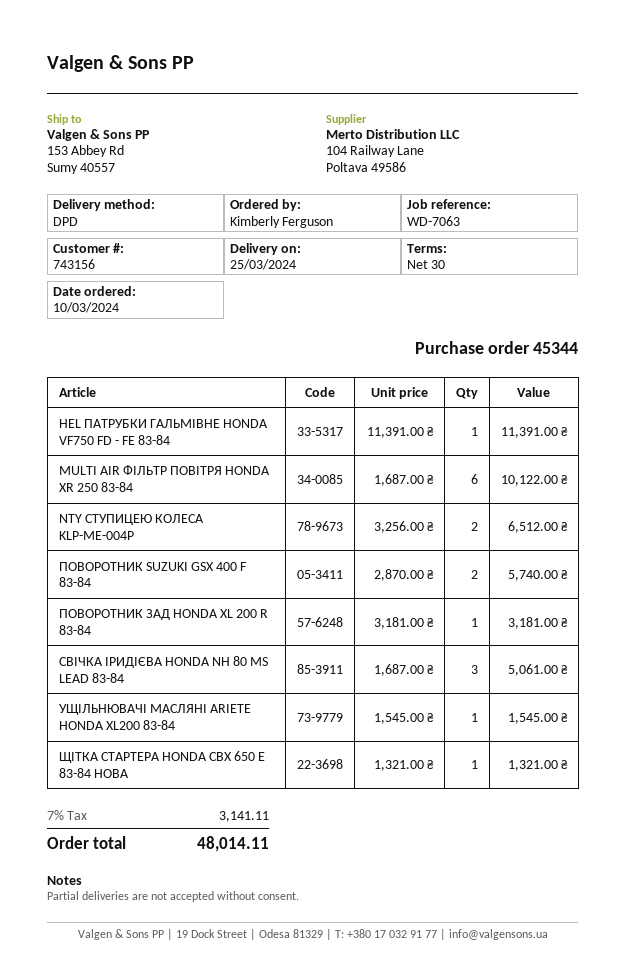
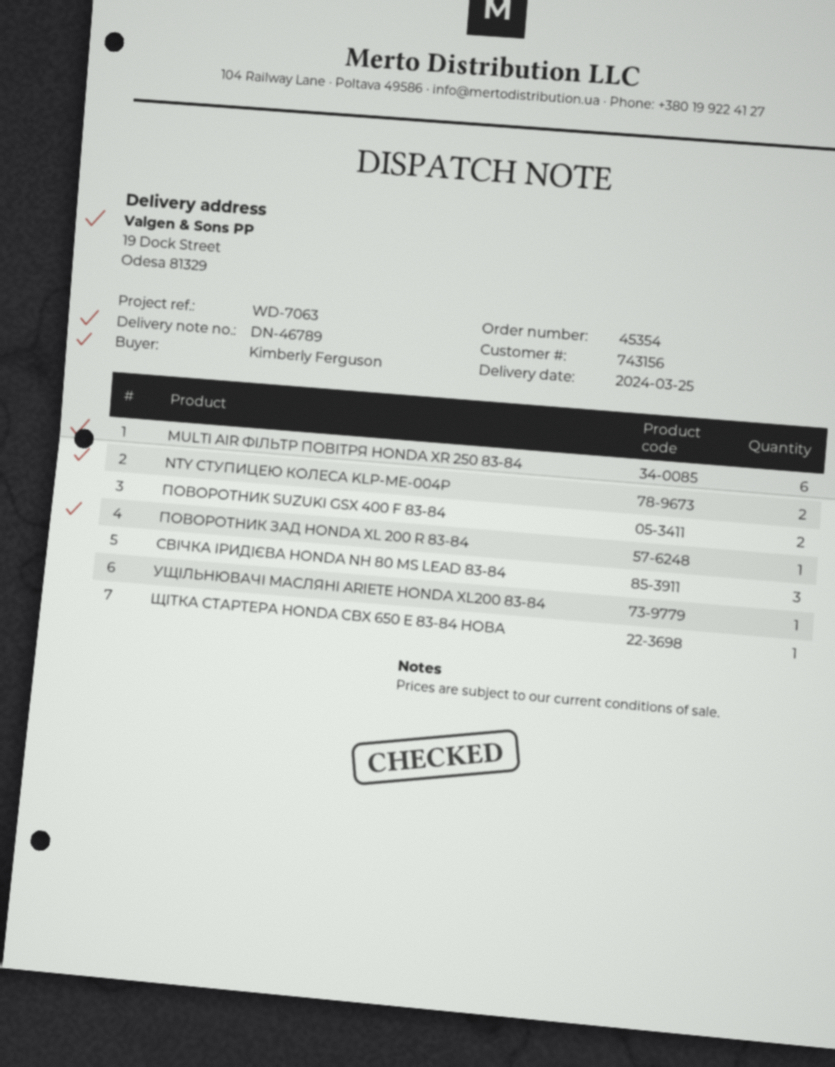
order number: 45344 -> 45354
ship to: 153 Abbey Rd, Sumy 40557 -> 19 Dock Street, Odesa 81329
HEL ПАТРУБКИ ГАЛЬМІВНЕ HONDA VF750 FD - FE 83-84: 1 -> none

